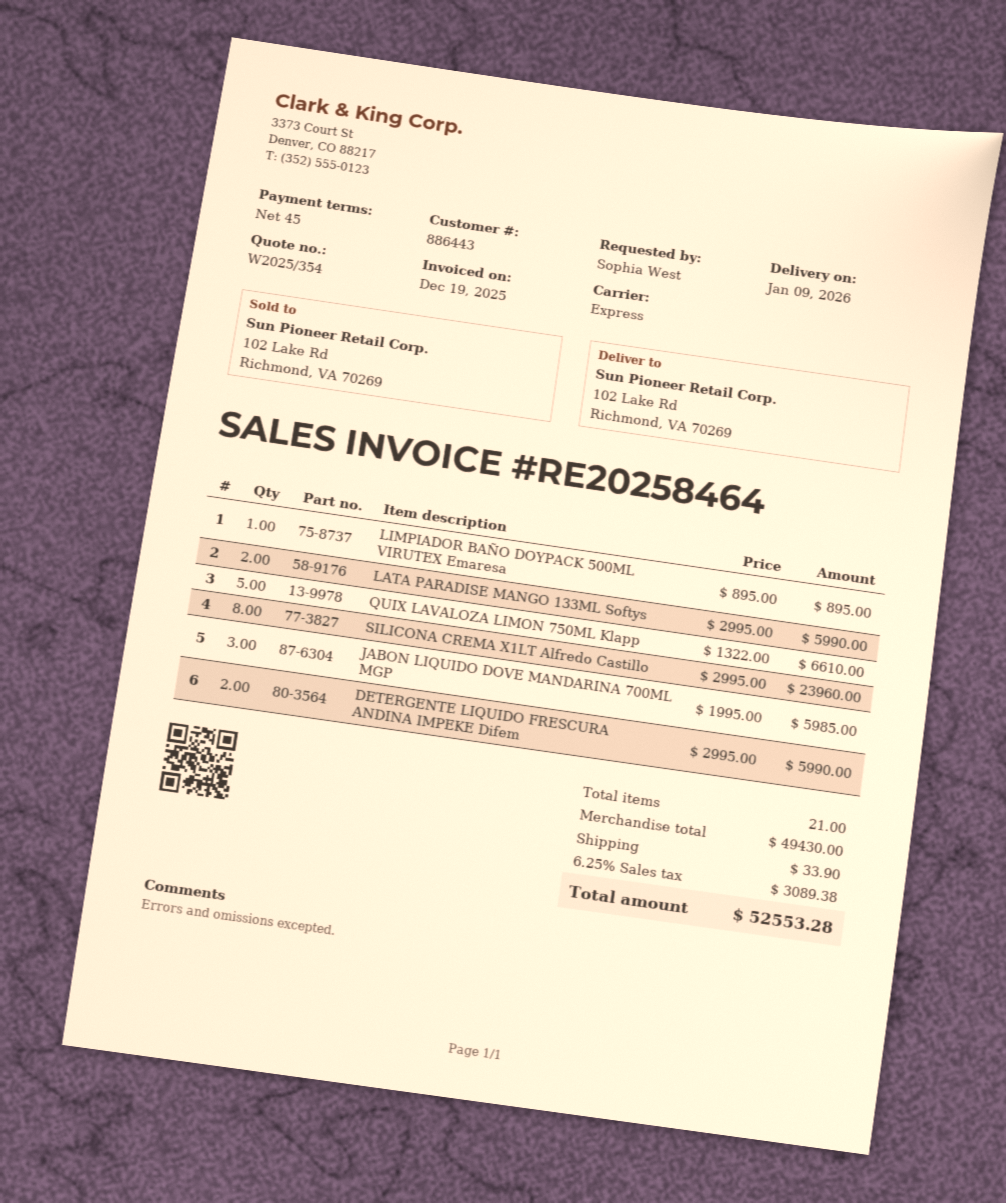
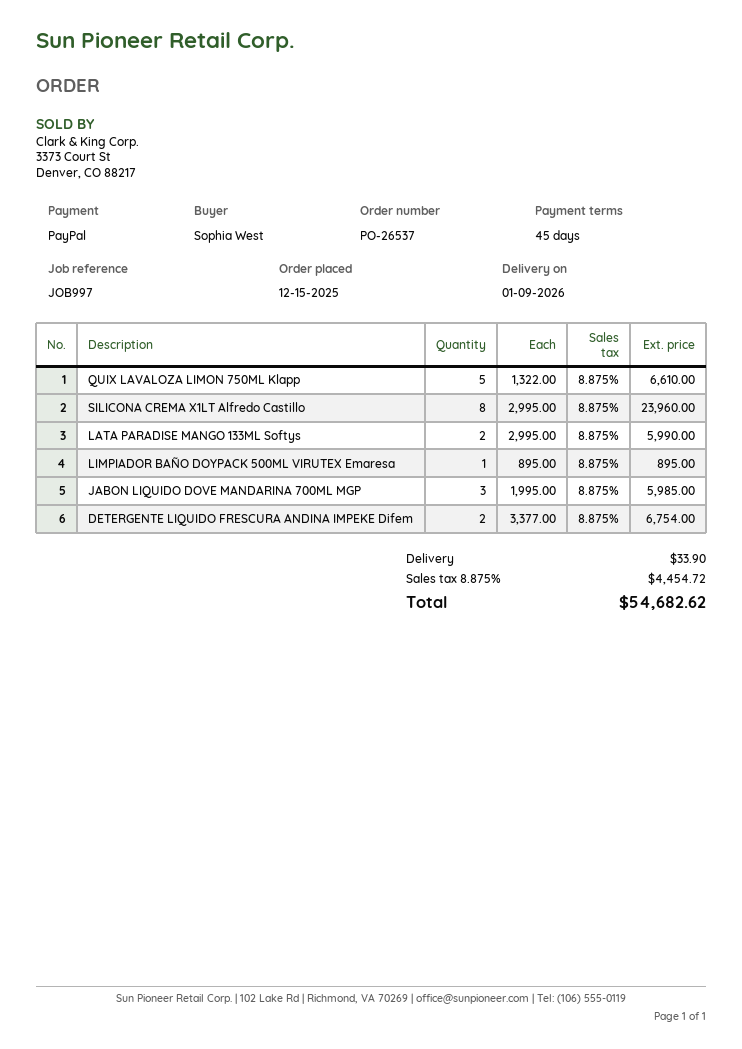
DETERGENTE LIQUIDO FRESCURA ANDINA IMPEKE Difem: 2 x 2995.00 = 5990.00 -> 2 x 3377.00 = 6754.00
tax: 6.25% = 3089.38 -> 8.875% = 4454.72
total: 52553.28 -> 54682.62

